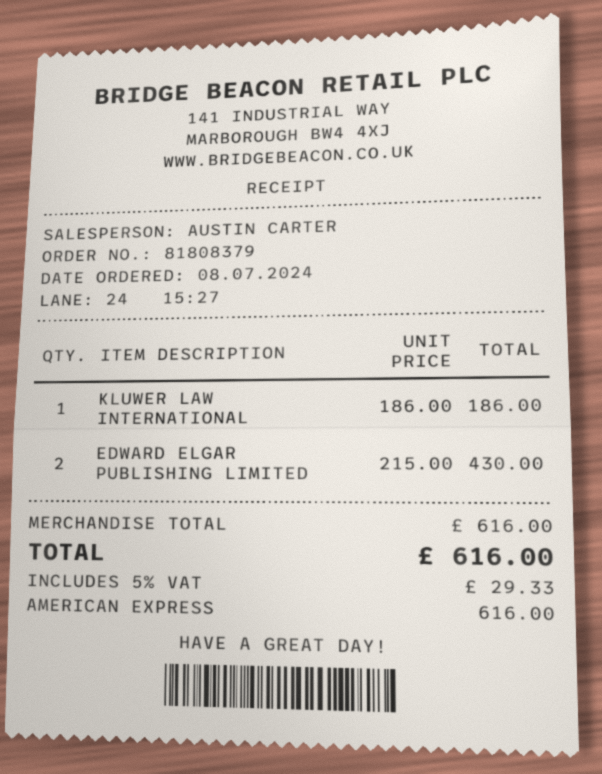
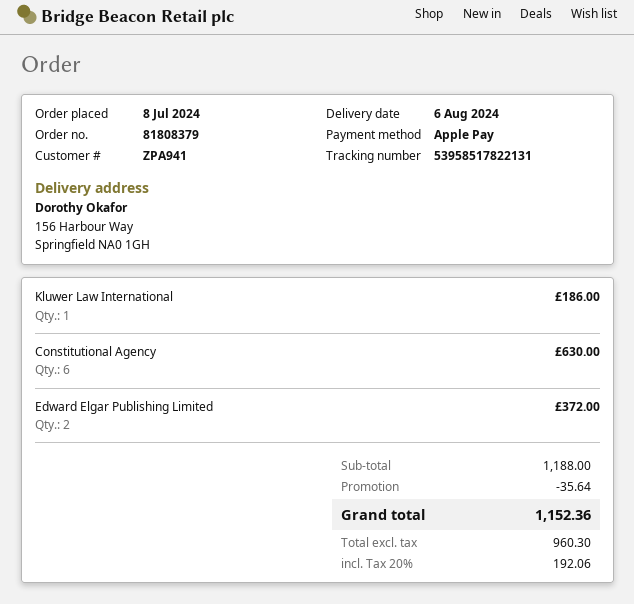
payment method: American Express -> Apple Pay
EDWARD ELGAR PUBLISHING LIMITED: 2 for 430.00 -> 2 for 372.00
Constitutional Agency: none -> 6 for 630.00
subtotal: 616.00 -> 1188.00
discount: none -> 35.64
tax: 5% = 29.33 -> 20% = 192.06
total: 616.00 -> 1152.36

